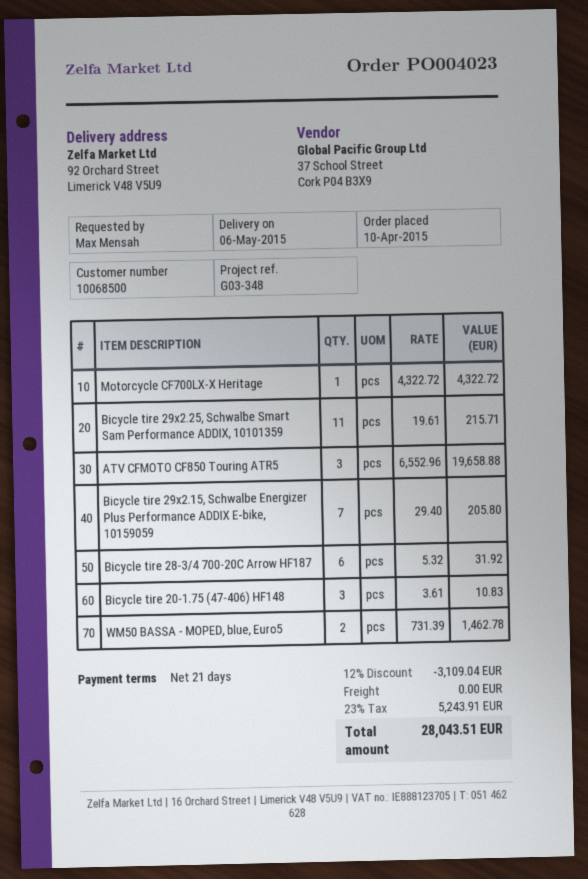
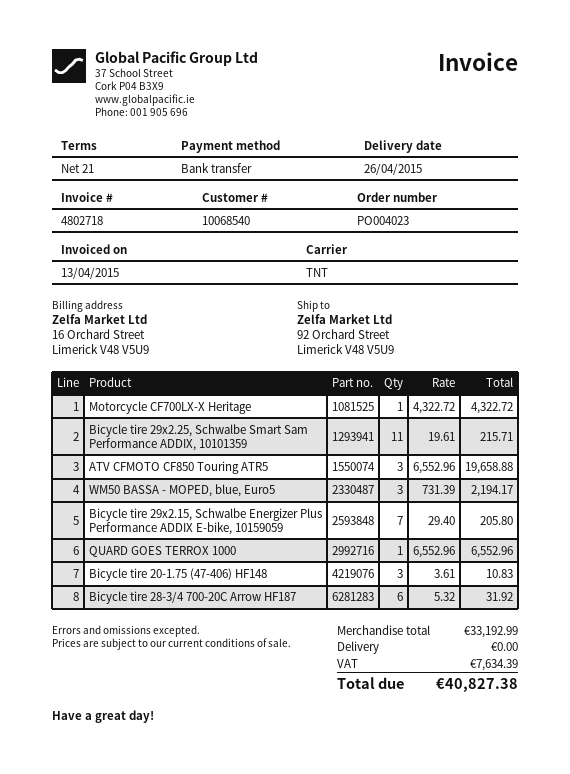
delivery date: 2015-05-06 -> 2015-04-26
customer number: 10068500 -> 10068540
WM50 BASSA - MOPED, blue, Euro5: 2 x 731.39 = 1462.78 -> 3 x 731.39 = 2194.17
QUARD GOES TERROX 1000: none -> 1 x 6552.96 = 6552.96
discount: 12% = 3109.04 -> none
tax: 5243.91 -> 7634.39
total: 28043.51 -> 40827.38

